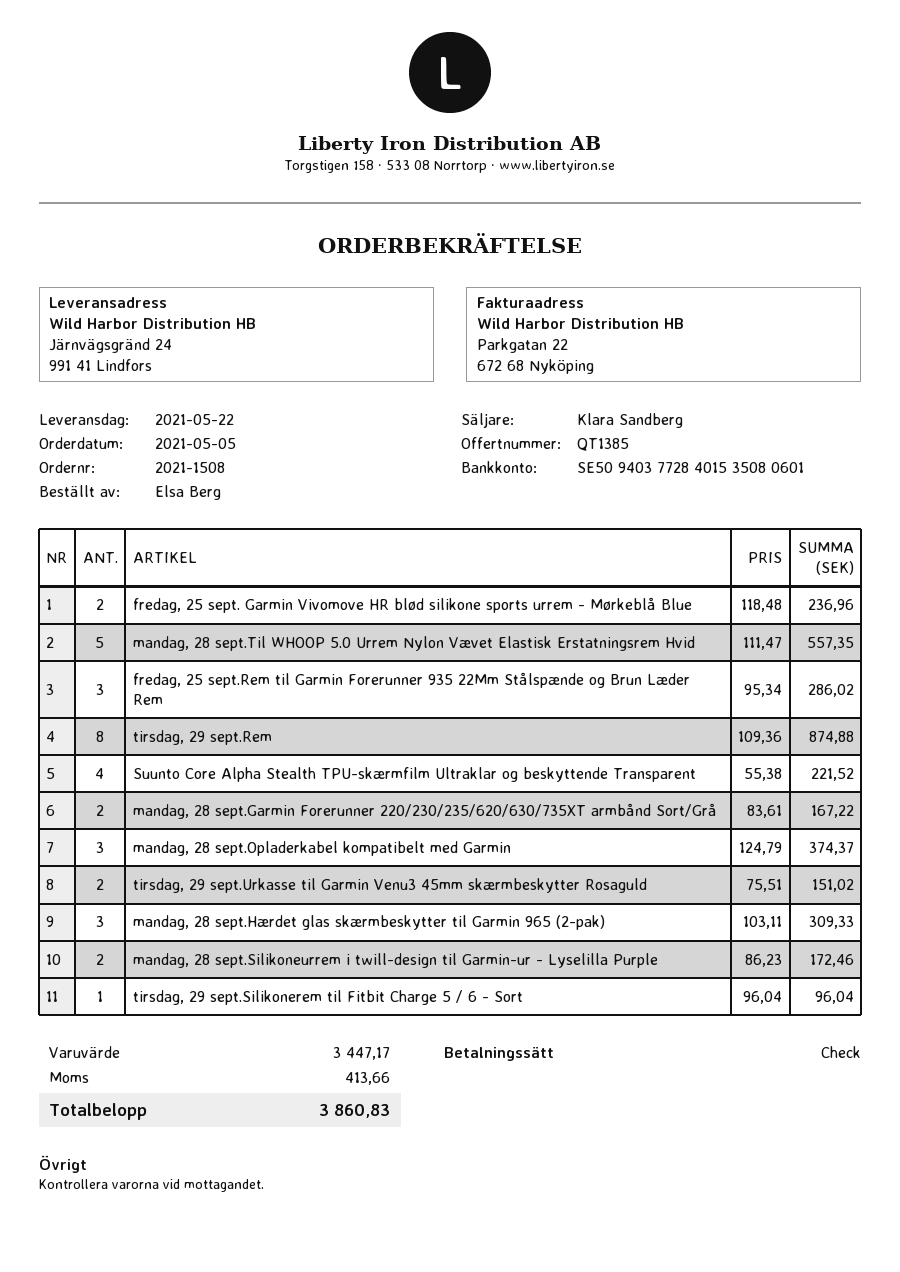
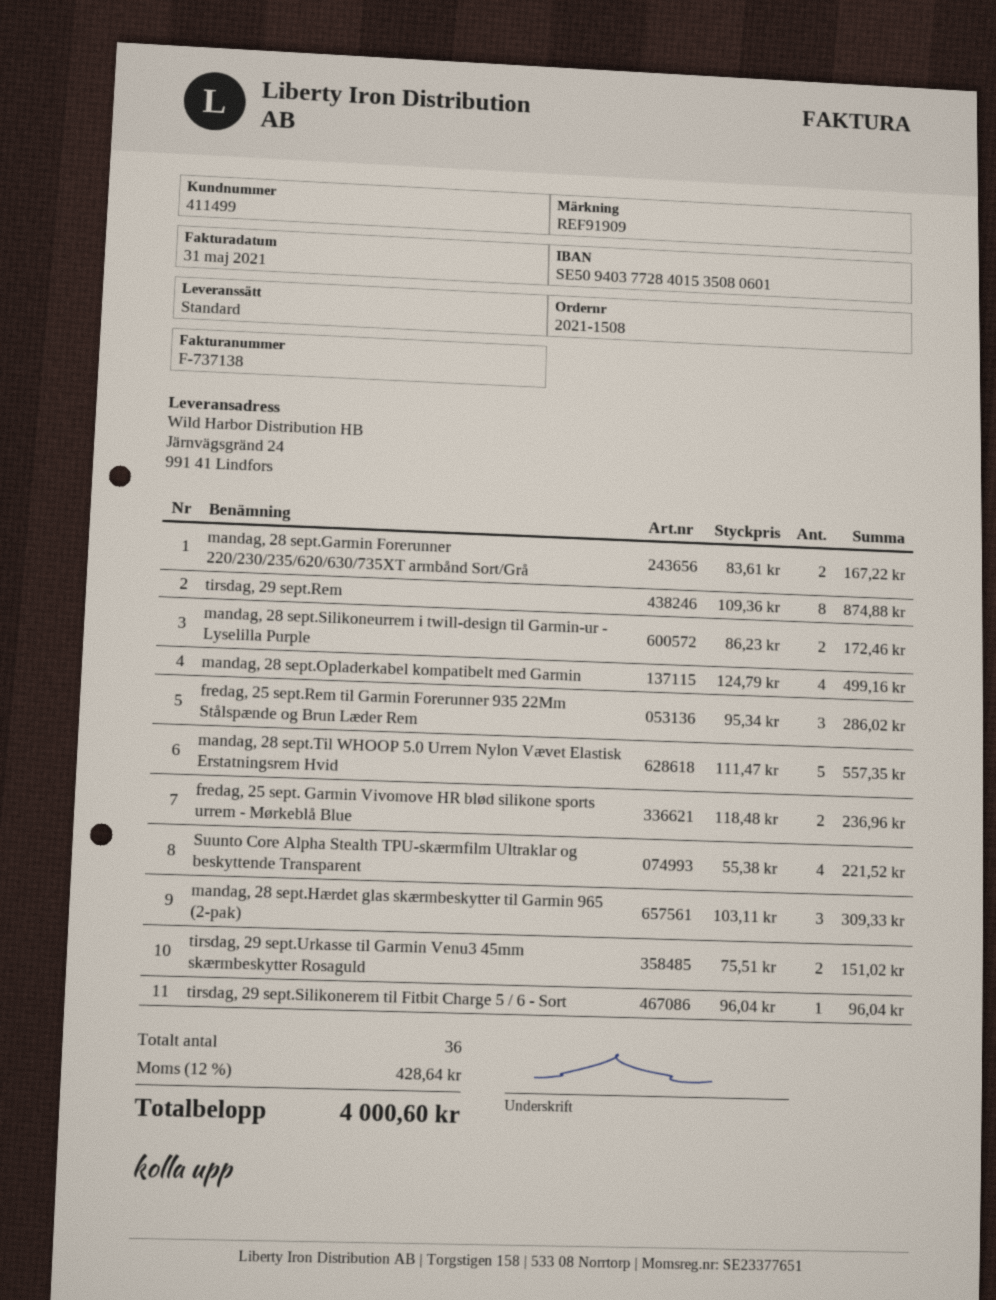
mandag, 28 sept.Opladerkabel kompatibelt med Garmin: 3 x 124.79 = 374.37 -> 4 x 124.79 = 499.16
tax: 413.66 -> 428.64
total: 3860.83 -> 4000.60

